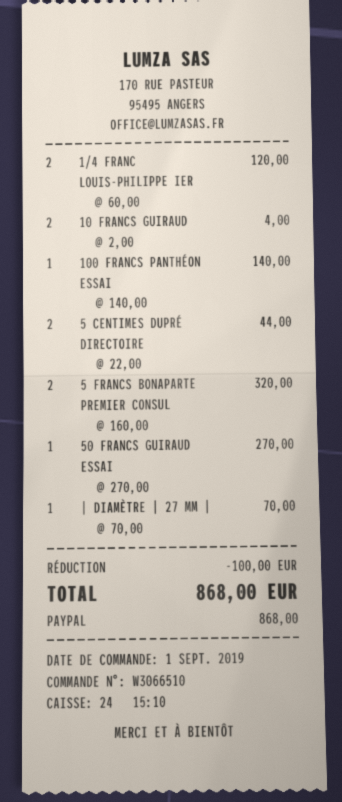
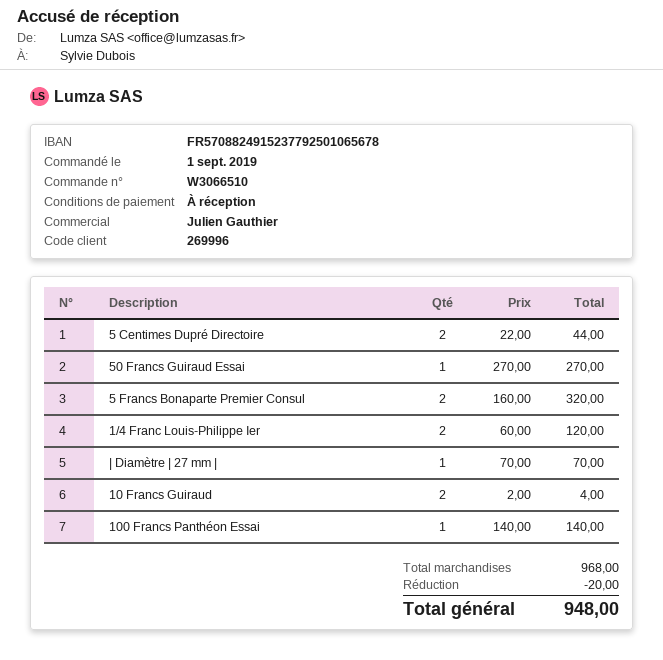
discount: 100.00 -> 20.00
total: 868.00 -> 948.00

